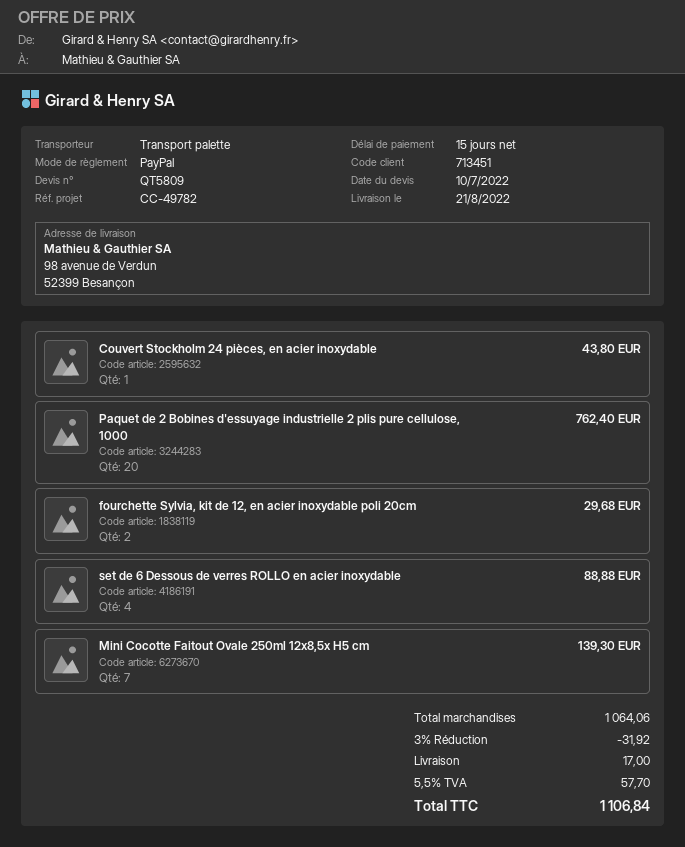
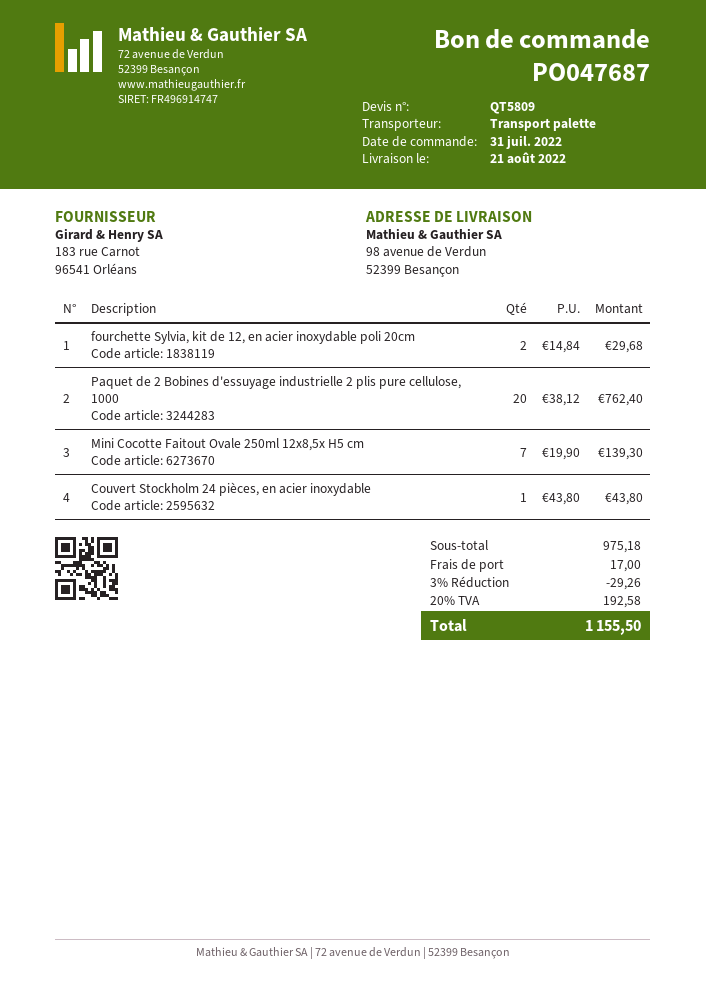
set de 6 Dessous de verres ROLLO en acier inoxydable: 4 for 88.88 -> none
subtotal: 1064.06 -> 975.18
discount: 3% = 31.92 -> 3% = 29.26
tax: 5.5% = 57.70 -> 20% = 192.58
total: 1106.84 -> 1155.50

